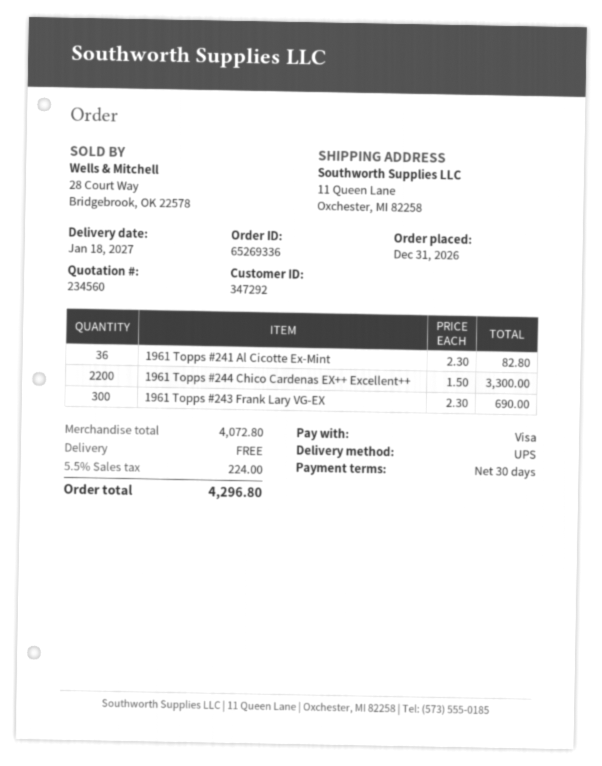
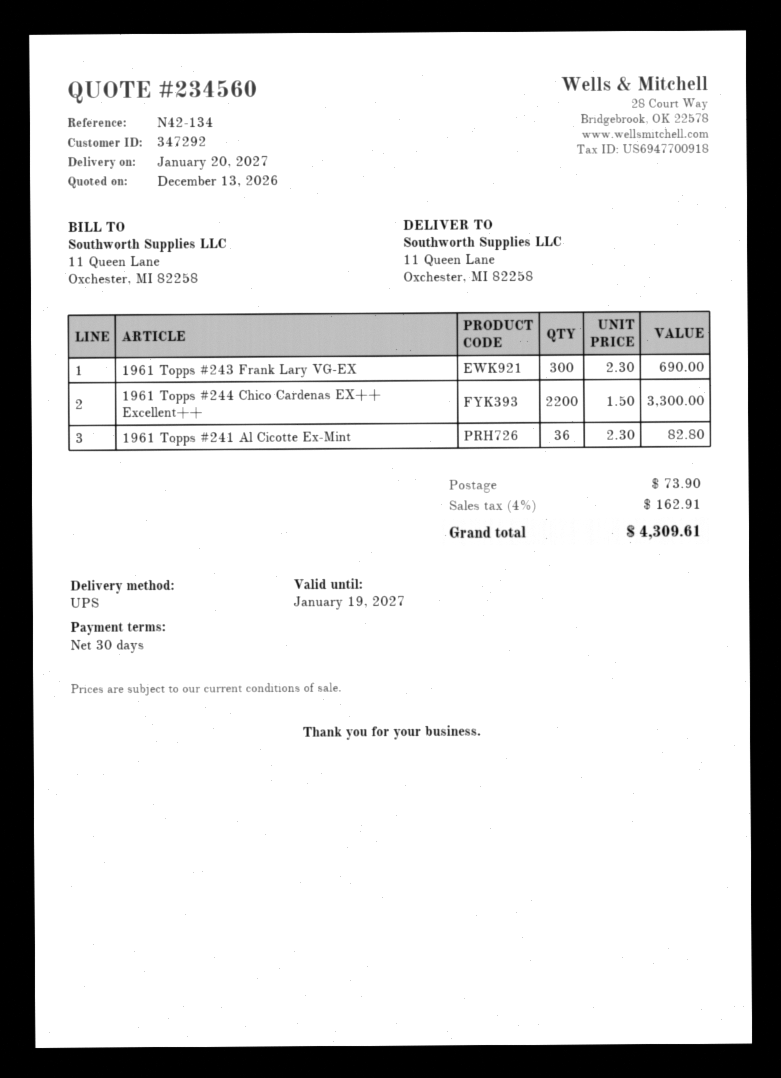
delivery date: 2027-01-18 -> 2027-01-20
shipping: 0.00 -> 73.90
tax: 5.5% = 224.00 -> 4% = 162.91
total: 4296.80 -> 4309.61

